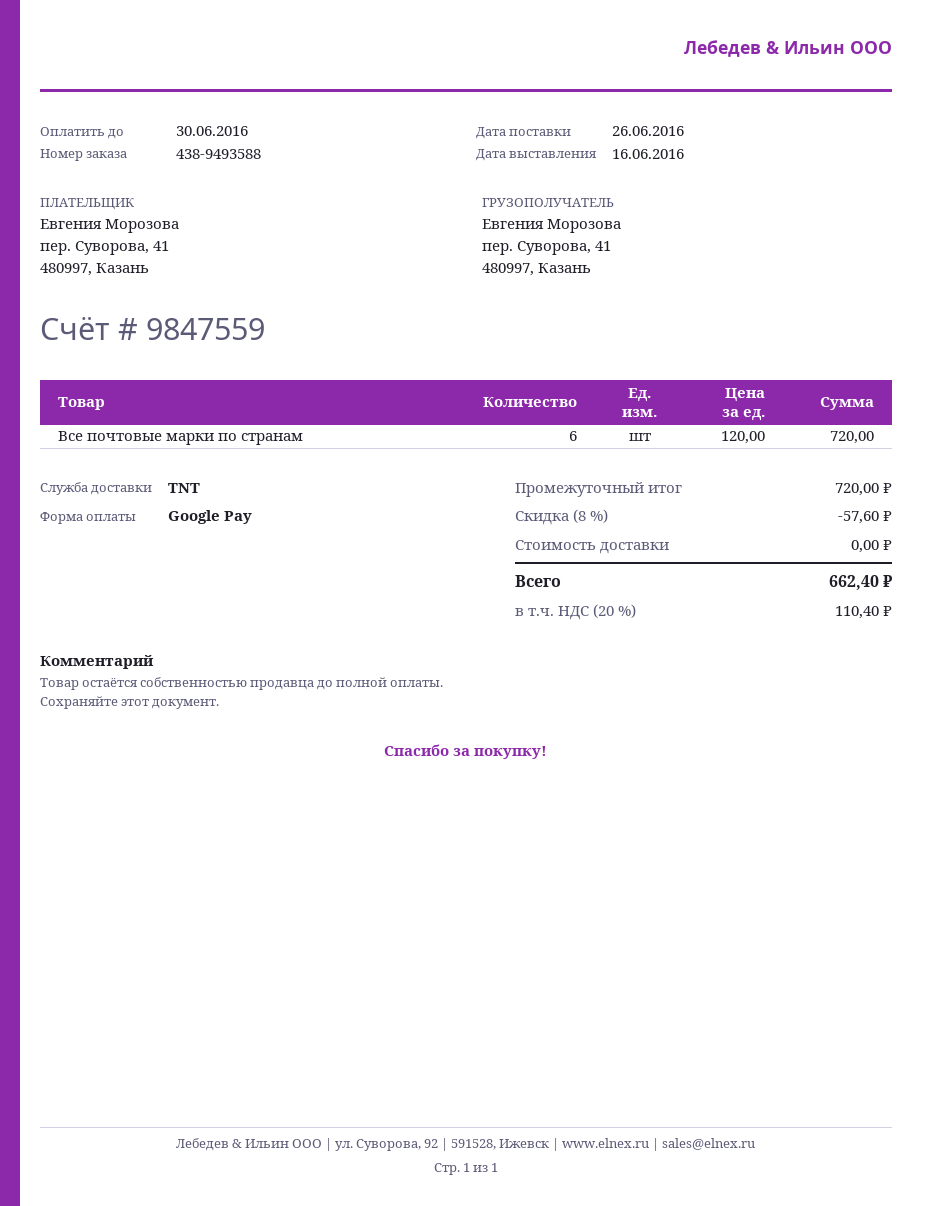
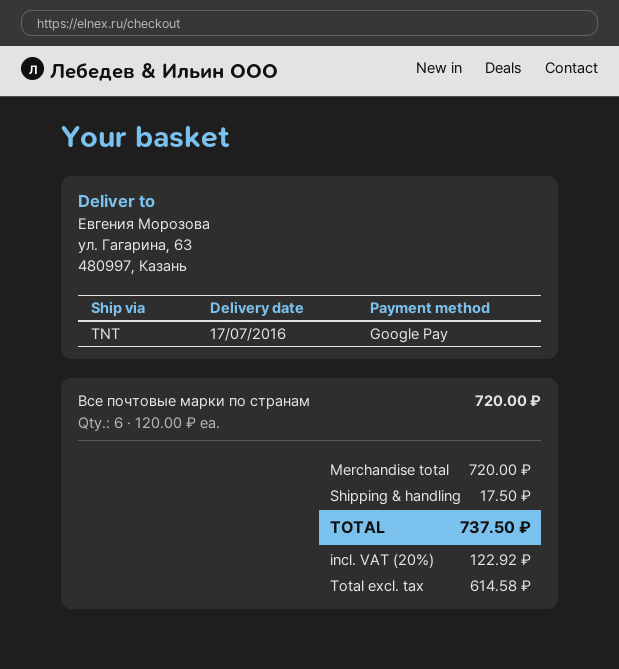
delivery date: 2016-06-26 -> 2016-07-17
ship to: пер. Суворова, 41, 480997, Казань -> ул. Гагарина, 63, 480997, Казань
discount: 8% = 57.60 -> none
shipping: 0.00 -> 17.50
tax: 20% = 110.40 -> 20% = 122.92
total: 662.40 -> 737.50

